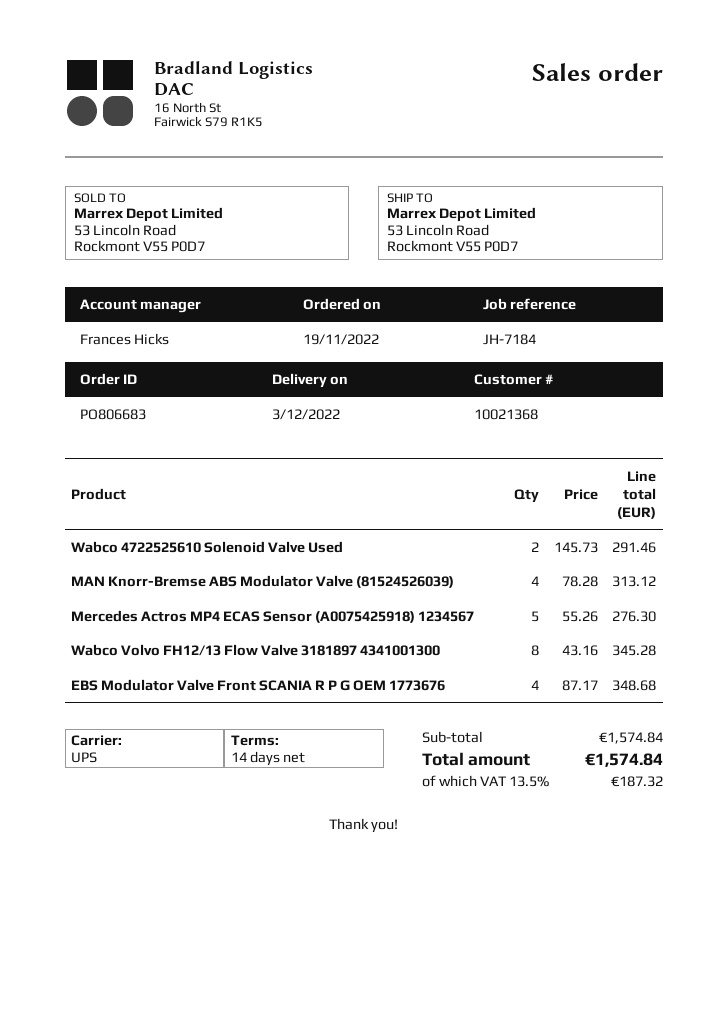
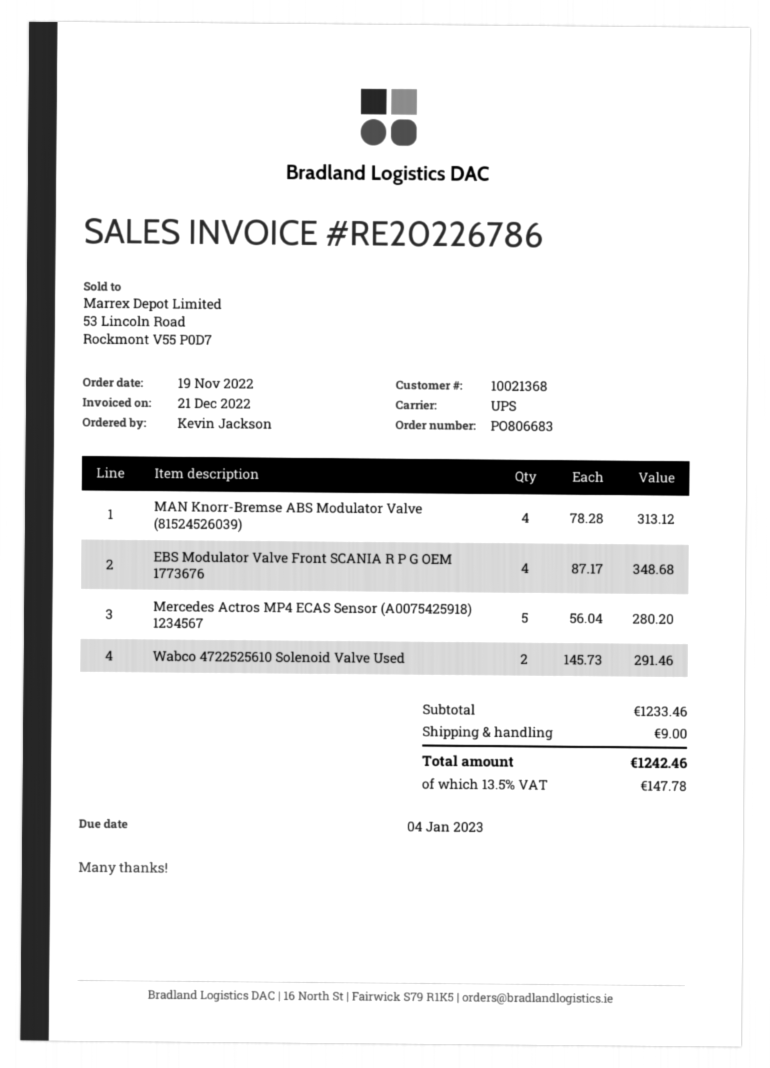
Mercedes Actros MP4 ECAS Sensor (A0075425918) 1234567: 5 x 55.26 = 276.30 -> 5 x 56.04 = 280.20
Wabco Volvo FH12/13 Flow Valve 3181897 4341001300: 8 x 43.16 = 345.28 -> none
subtotal: 1574.84 -> 1233.46
shipping: none -> 9.00
tax: 13.5% = 187.32 -> 13.5% = 147.78
total: 1574.84 -> 1242.46

